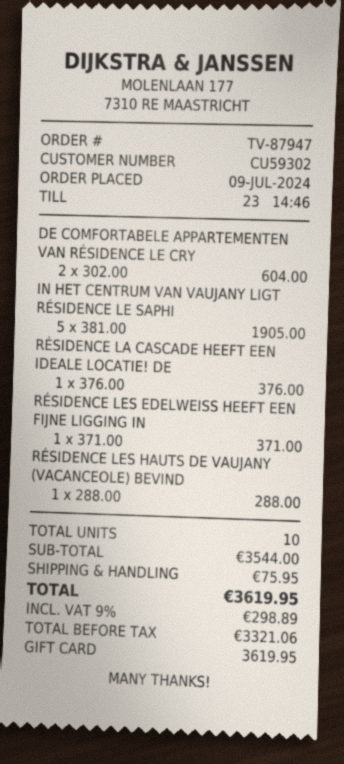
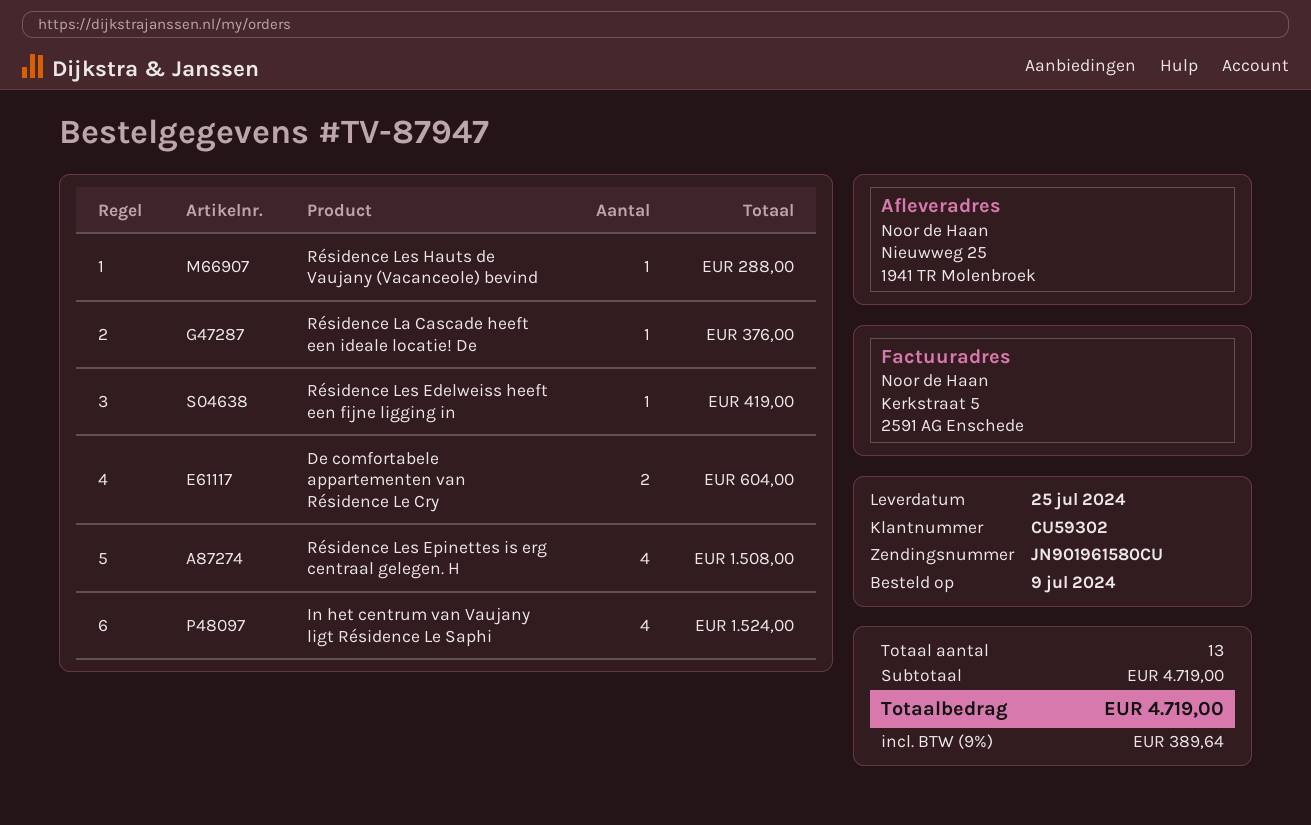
IN HET CENTRUM VAN VAUJANY LIGT RÉSIDENCE LE SAPHI: 5 for 1905.00 -> 4 for 1524.00
RÉSIDENCE LES EDELWEISS HEEFT EEN FIJNE LIGGING IN: 1 for 371.00 -> 1 for 419.00
Résidence Les Epinettes is erg centraal gelegen. H: none -> 4 for 1508.00
total quantity: 10 -> 13
subtotal: 3544.00 -> 4719.00
shipping: 75.95 -> none
tax: 9% = 298.89 -> 9% = 389.64
total: 3619.95 -> 4719.00

